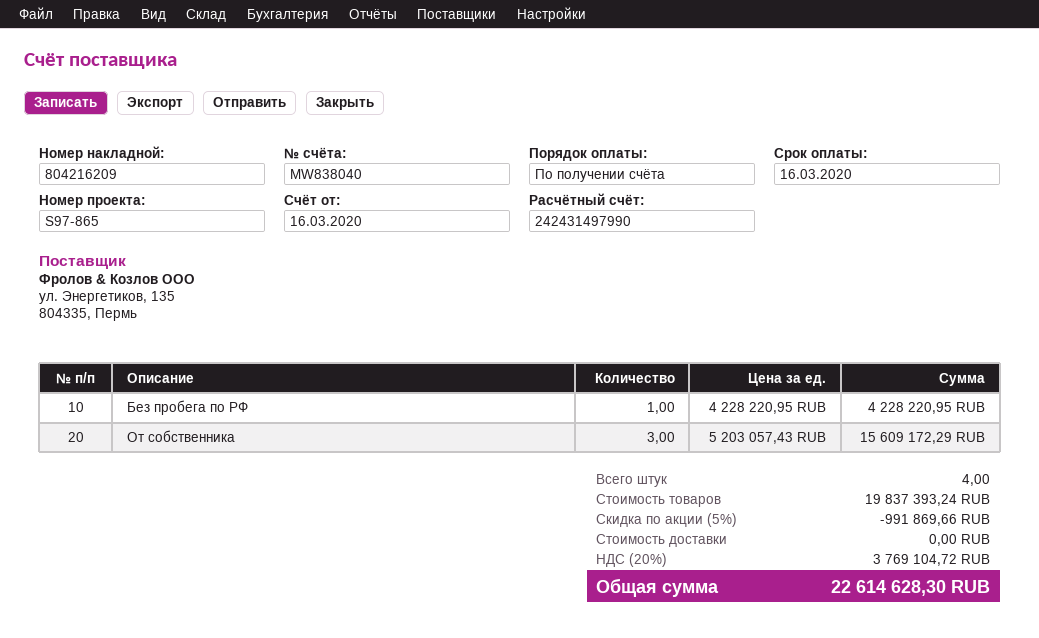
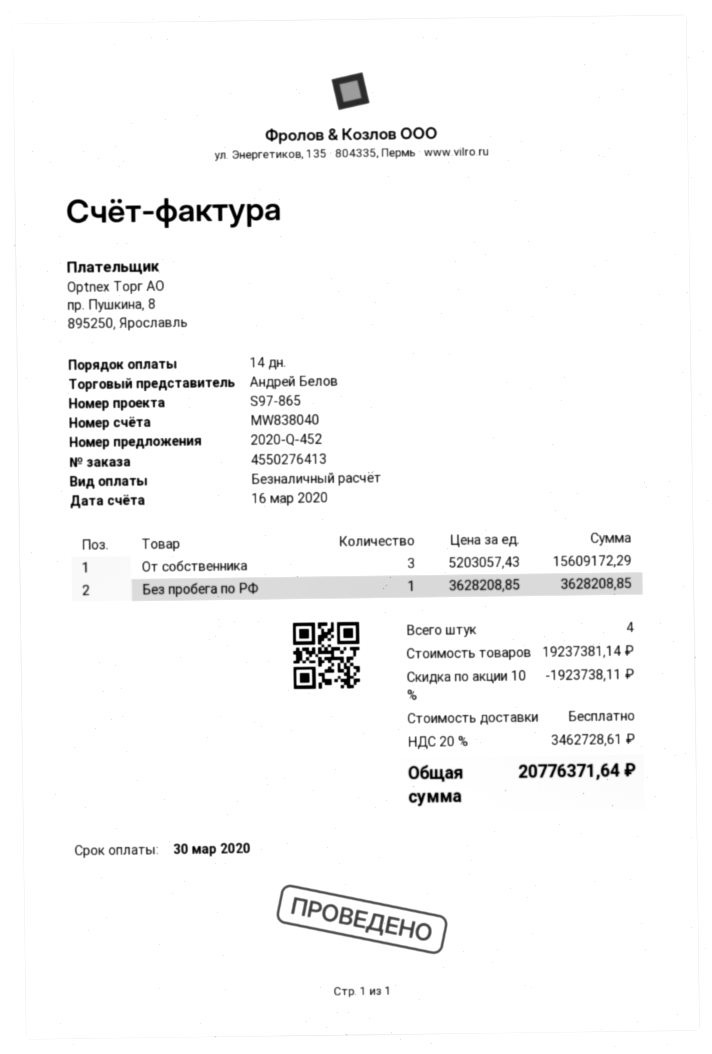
payment terms: on receipt -> 14 days
due date: 2020-03-16 -> 2020-03-30
Без пробега по РФ: 1 x 4228220.95 = 4228220.95 -> 1 x 3628208.85 = 3628208.85
subtotal: 19837393.24 -> 19237381.14
discount: 5% = 991869.66 -> 10% = 1923738.11
tax: 20% = 3769104.72 -> 20% = 3462728.61
total: 22614628.30 -> 20776371.64

